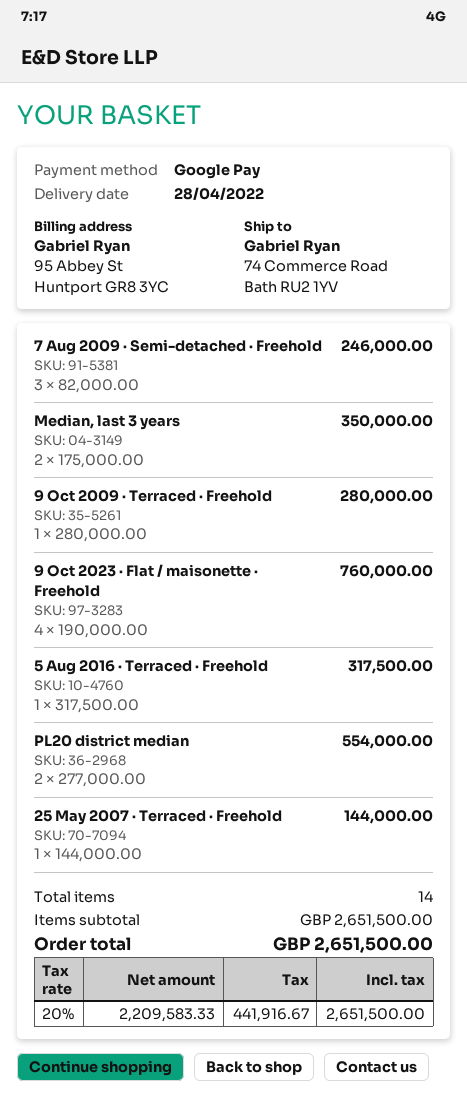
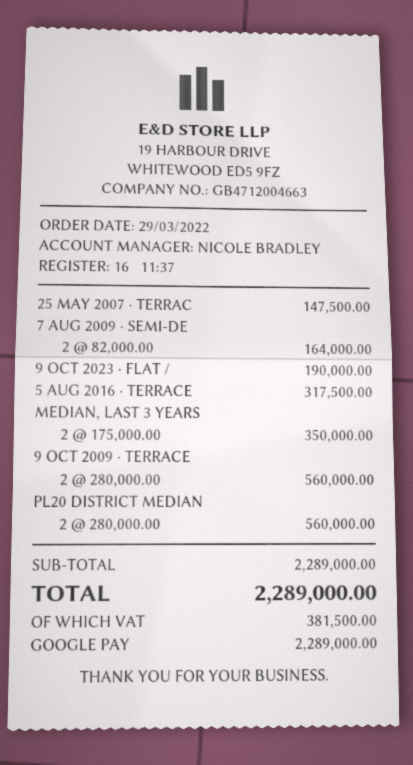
7 Aug 2009 · Semi-detached · Freehold: 3 x 82000.00 = 246000.00 -> 2 x 82000.00 = 164000.00
9 Oct 2009 · Terraced · Freehold: 1 x 280000.00 = 280000.00 -> 2 x 280000.00 = 560000.00
9 Oct 2023 · Flat / maisonette · Freehold: 4 x 190000.00 = 760000.00 -> 1 x 190000.00 = 190000.00
PL20 district median: 2 x 277000.00 = 554000.00 -> 2 x 280000.00 = 560000.00
25 May 2007 · Terraced · Freehold: 1 x 144000.00 = 144000.00 -> 1 x 147500.00 = 147500.00
subtotal: 2651500.00 -> 2289000.00
tax: 441916.67 -> 381500.00
total: 2651500.00 -> 2289000.00

